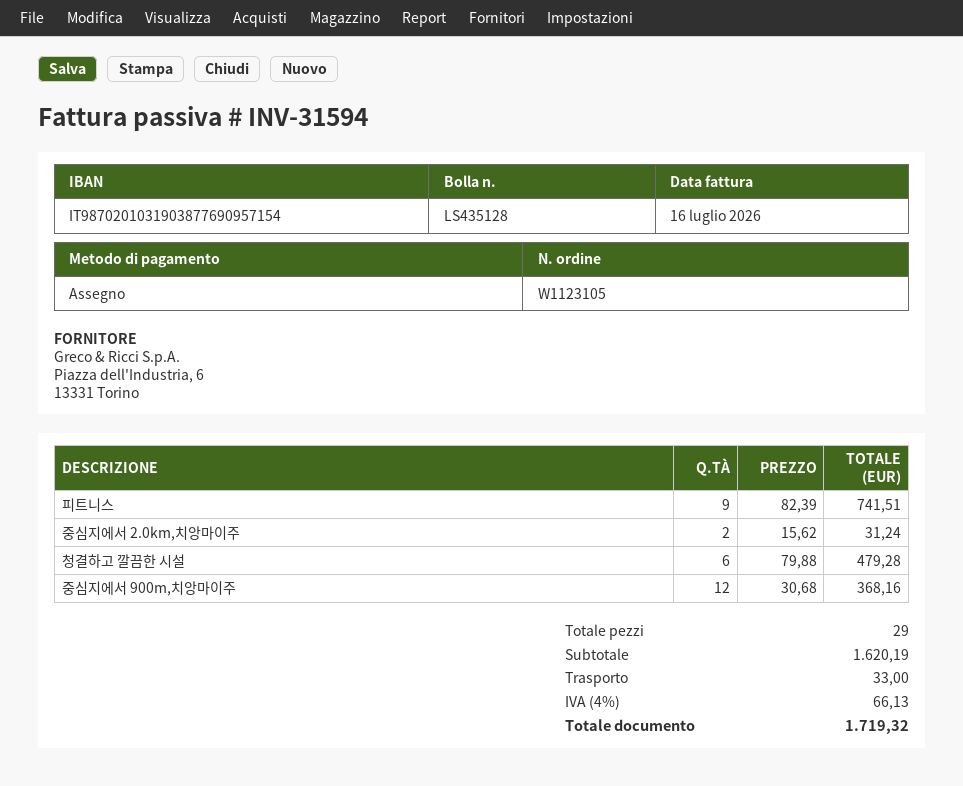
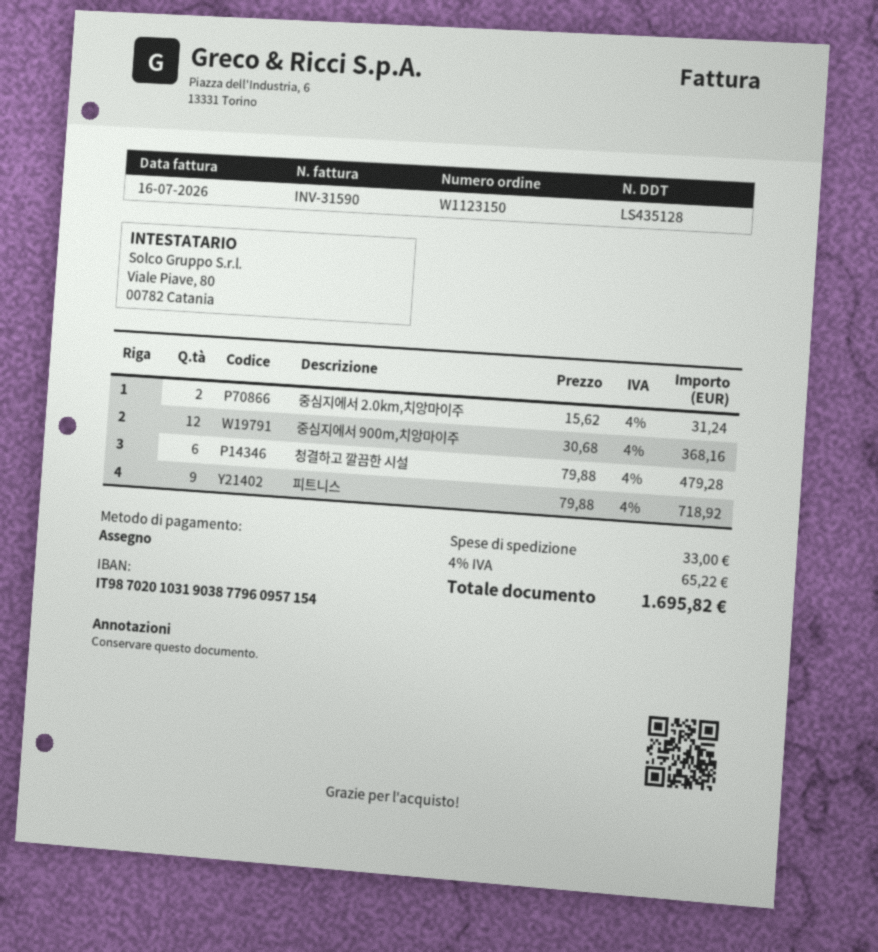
order number: W1123105 -> W1123150
invoice number: INV-31594 -> INV-31590
bank account: IT9870201031903877690957154 -> IT9870201031903877960957154
피트니스: 9 x 82.39 = 741.51 -> 9 x 79.88 = 718.92
tax: 4% = 66.13 -> 4% = 65.22
total: 1719.32 -> 1695.82

